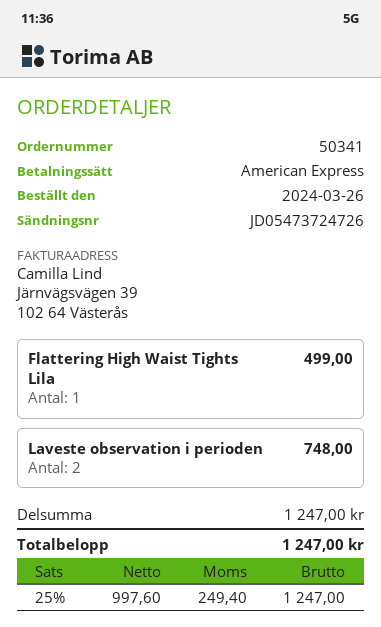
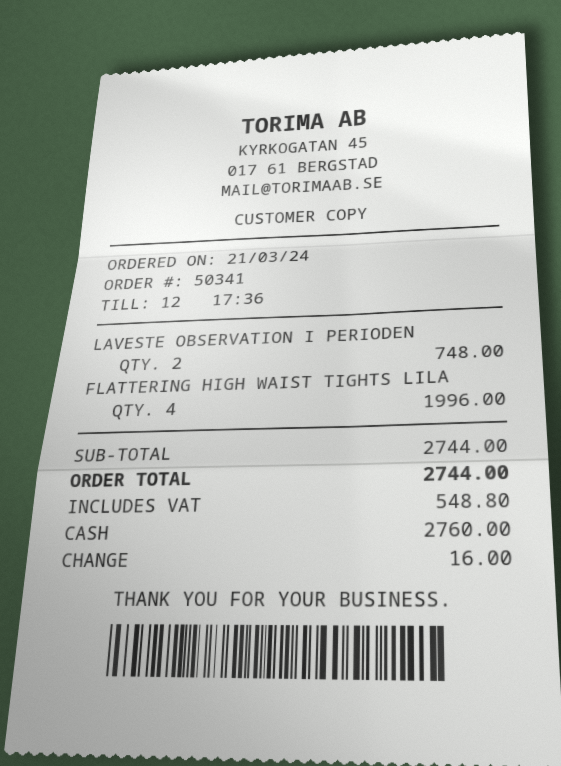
order date: 2024-03-26 -> 2024-03-21
payment method: American Express -> cash
Flattering High Waist Tights Lila: 1 for 499.00 -> 4 for 1996.00
subtotal: 1247.00 -> 2744.00
tax: 249.40 -> 548.80
total: 1247.00 -> 2744.00

